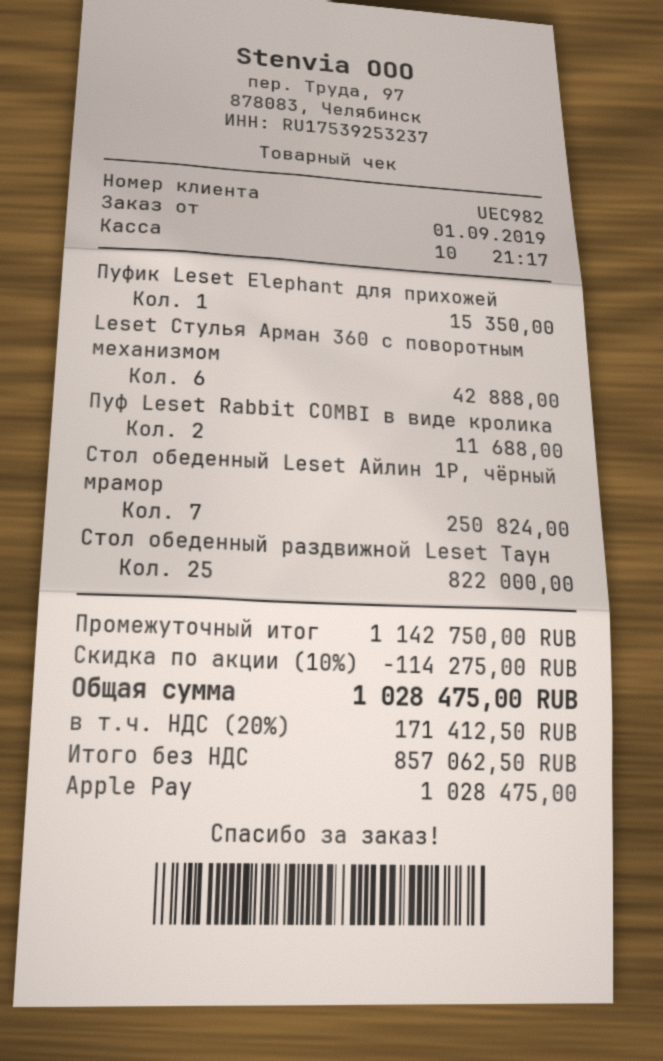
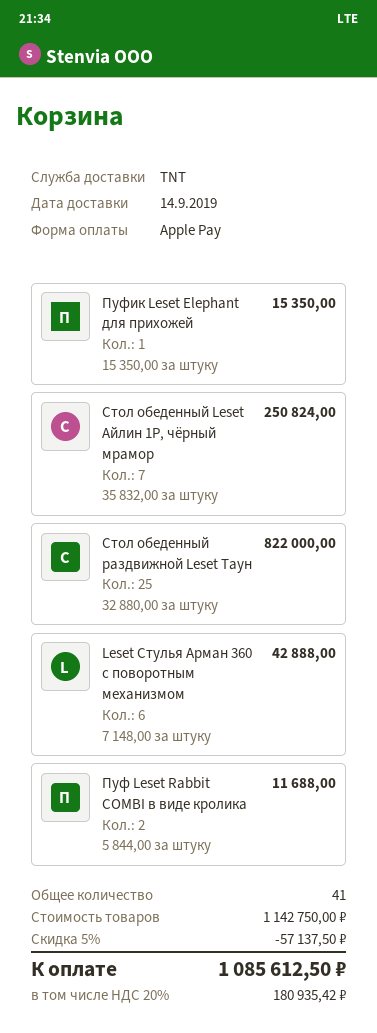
discount: 10% = 114275.00 -> 5% = 57137.50
tax: 20% = 171412.50 -> 20% = 180935.42
total: 1028475.00 -> 1085612.50

